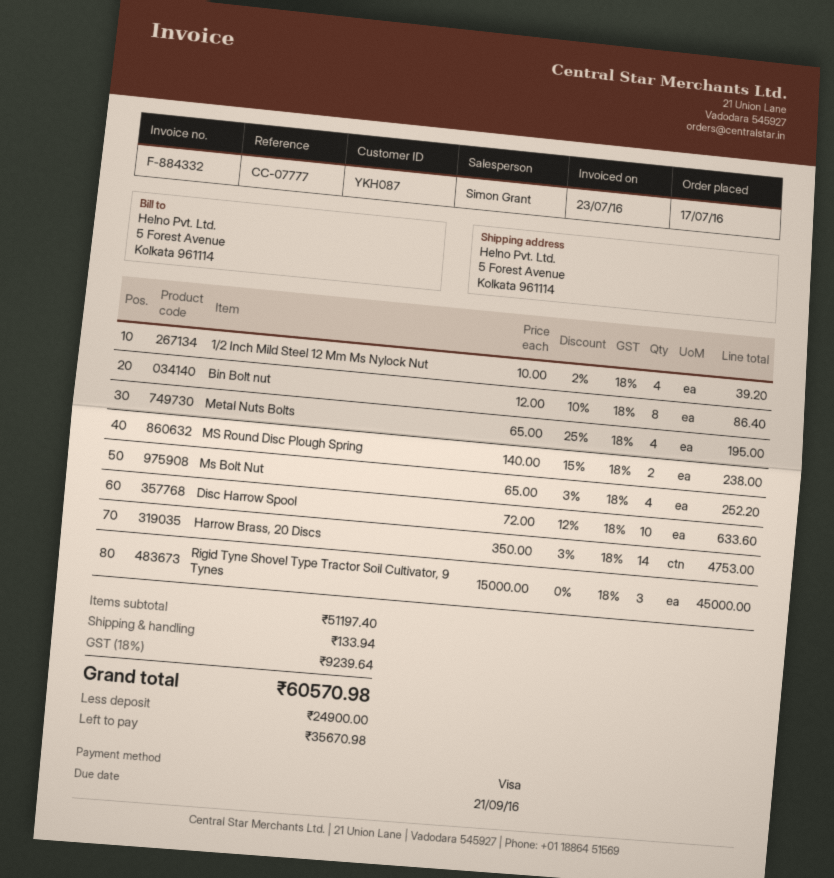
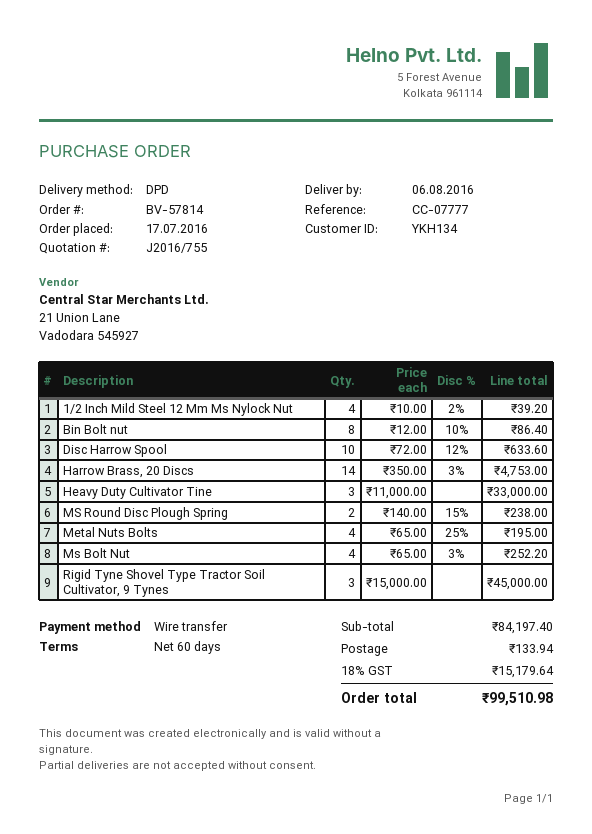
customer number: YKH087 -> YKH134
payment method: Visa -> bank transfer
Heavy Duty Cultivator Tine: none -> 3 x 11000.00 = 33000.00
subtotal: 51197.40 -> 84197.40
tax: 18% = 9239.64 -> 18% = 15179.64
total: 60570.98 -> 99510.98

